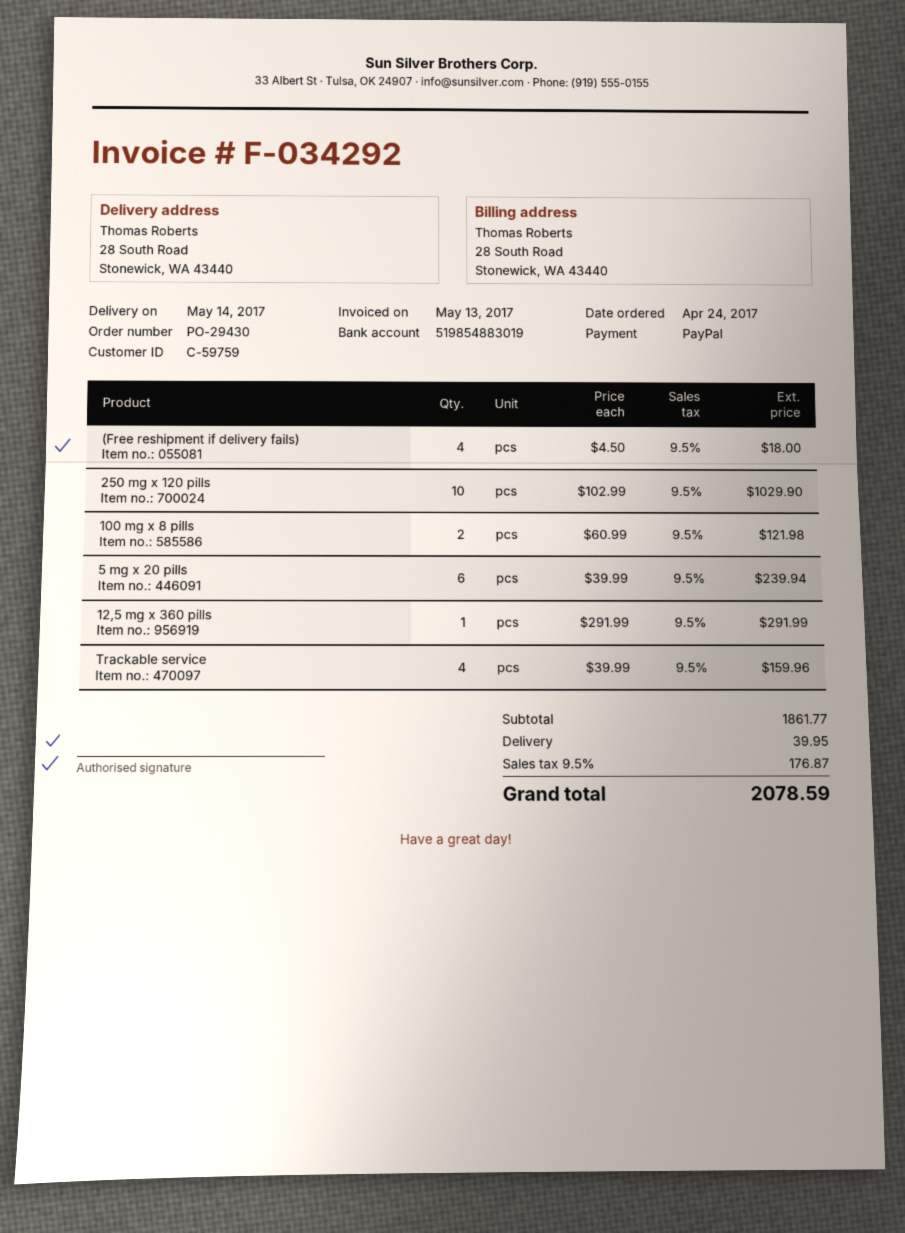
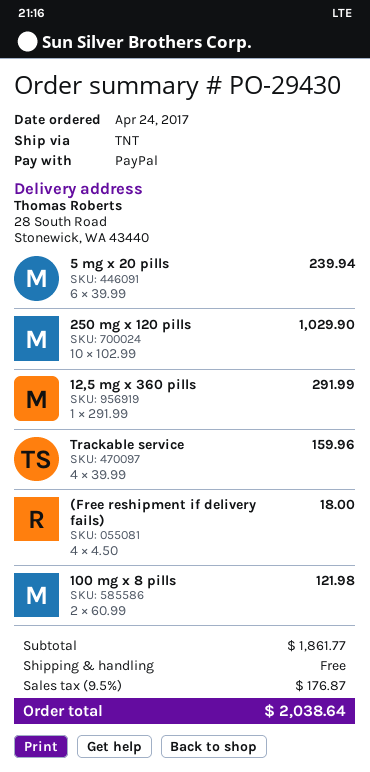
shipping: 39.95 -> 0.00
total: 2078.59 -> 2038.64

